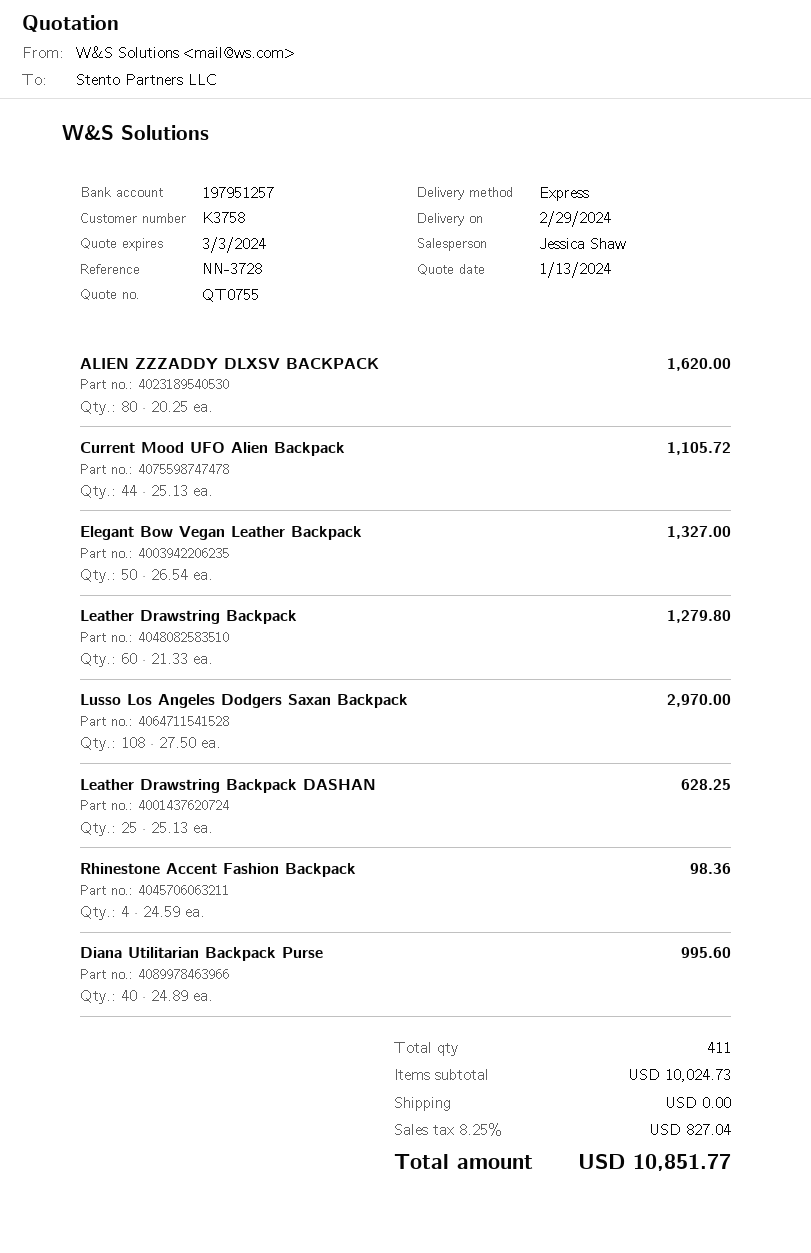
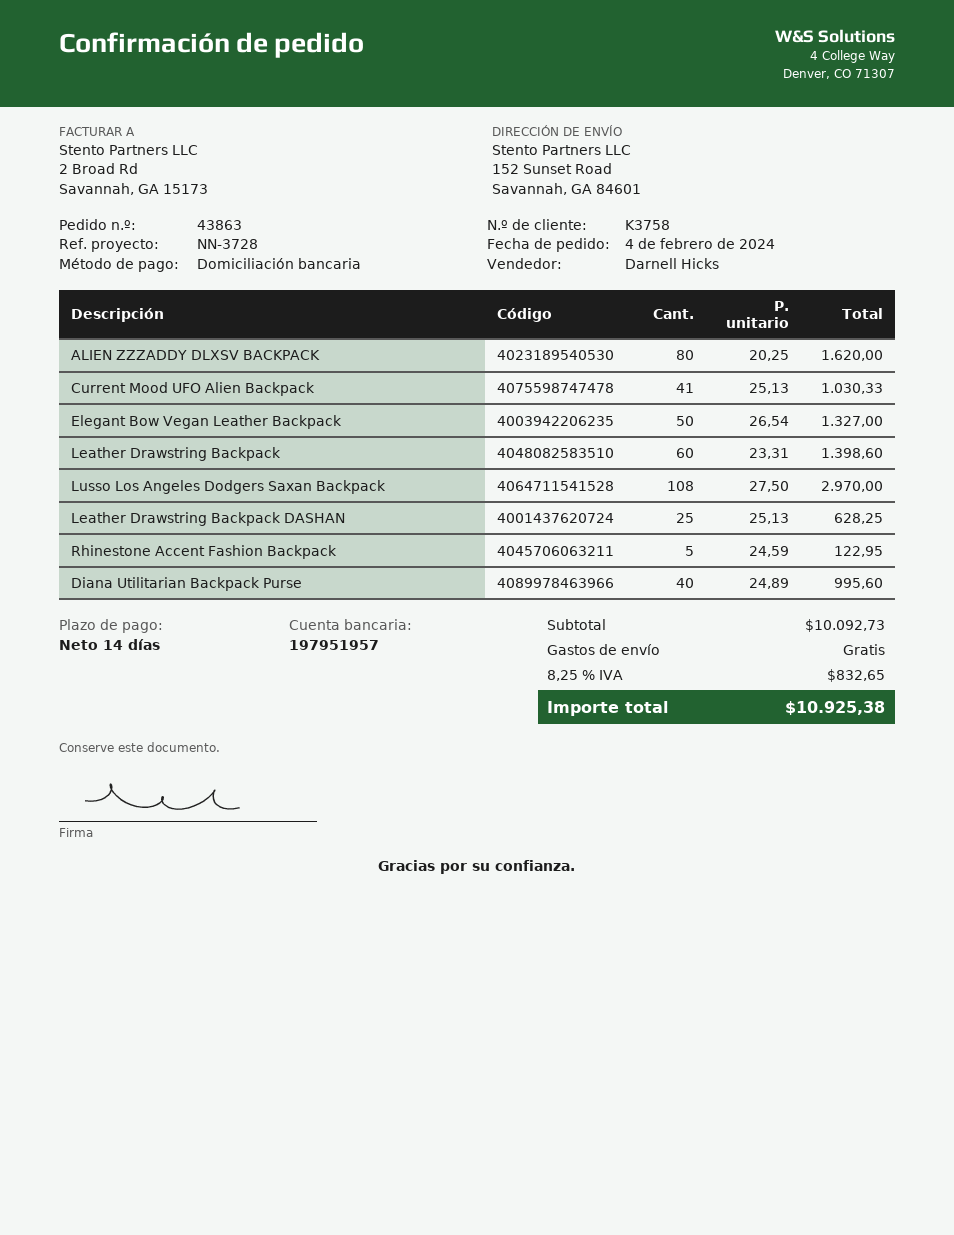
sales rep: Jessica Shaw -> Darnell Hicks
bank account: 197951257 -> 197951957
Current Mood UFO Alien Backpack: 44 x 25.13 = 1105.72 -> 41 x 25.13 = 1030.33
Leather Drawstring Backpack: 60 x 21.33 = 1279.80 -> 60 x 23.31 = 1398.60
Rhinestone Accent Fashion Backpack: 4 x 24.59 = 98.36 -> 5 x 24.59 = 122.95
subtotal: 10024.73 -> 10092.73
tax: 8.25% = 827.04 -> 8.25% = 832.65
total: 10851.77 -> 10925.38

